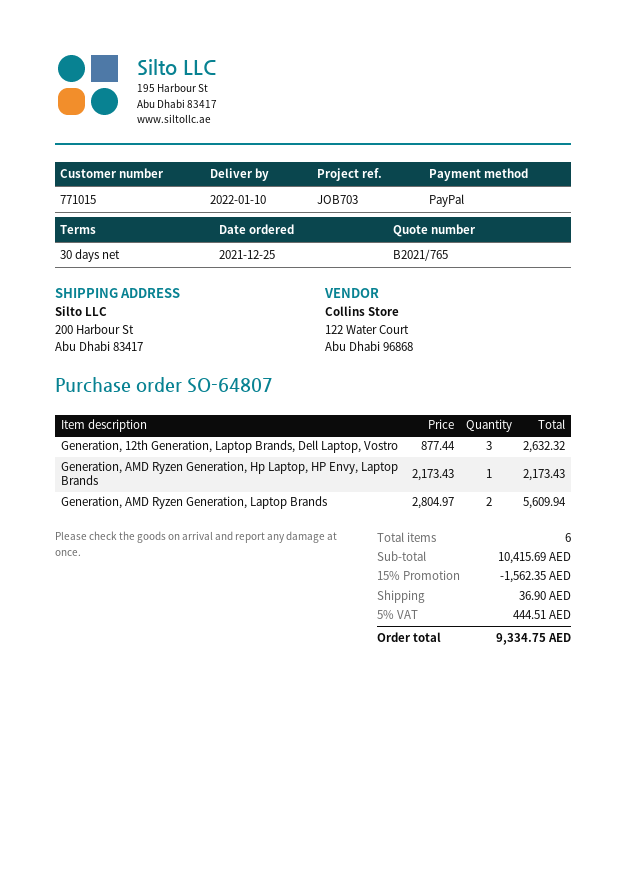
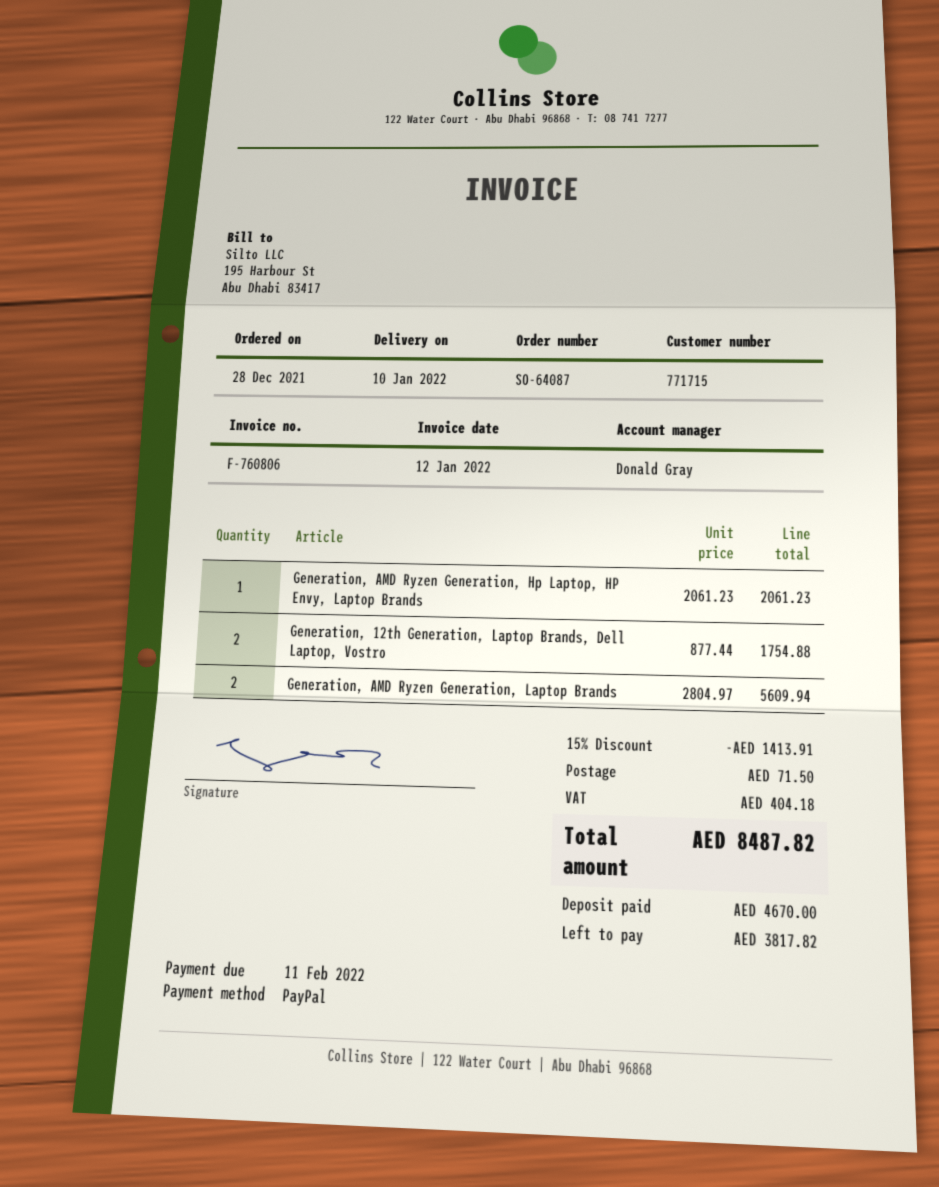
order number: SO-64807 -> SO-64087
order date: 2021-12-25 -> 2021-12-28
customer number: 771015 -> 771715
Generation, 12th Generation, Laptop Brands, Dell Laptop, Vostro: 3 x 877.44 = 2632.32 -> 2 x 877.44 = 1754.88
Generation, AMD Ryzen Generation, Hp Laptop, HP Envy, Laptop Brands: 1 x 2173.43 = 2173.43 -> 1 x 2061.23 = 2061.23
discount: 15% = 1562.35 -> 15% = 1413.91
shipping: 36.90 -> 71.50
tax: 444.51 -> 404.18
total: 9334.75 -> 8487.82

